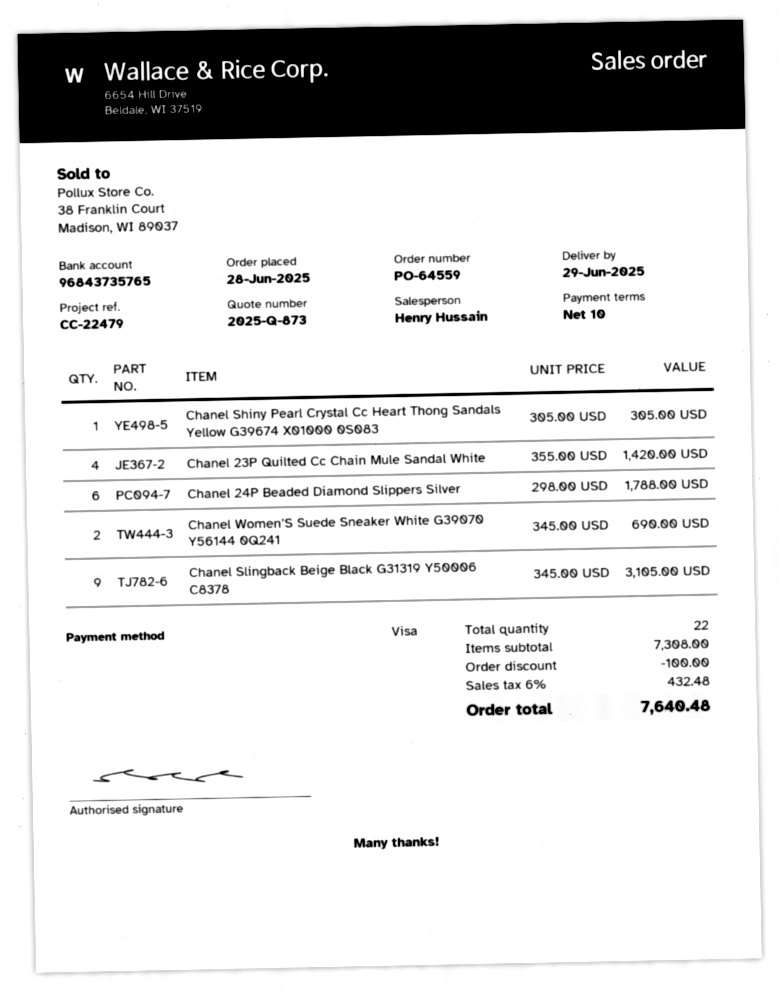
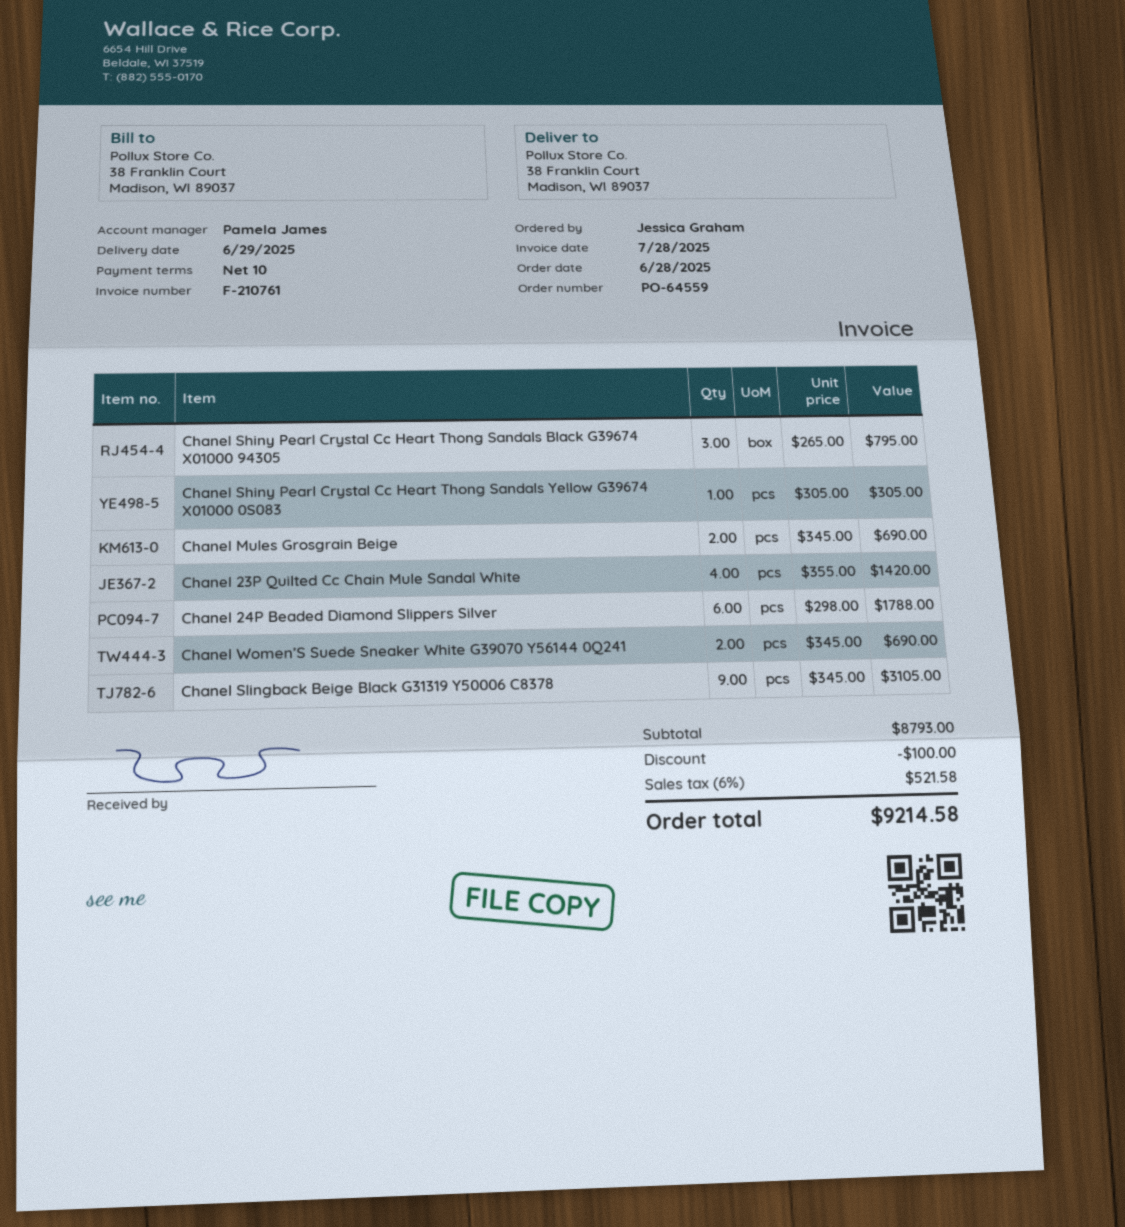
sales rep: Henry Hussain -> Pamela James
Chanel Shiny Pearl Crystal Cc Heart Thong Sandals Black G39674 X01000 94305: none -> 3 x 265.00 = 795.00
Chanel Mules Grosgrain Beige: none -> 2 x 345.00 = 690.00
subtotal: 7308.00 -> 8793.00
tax: 6% = 432.48 -> 6% = 521.58
total: 7640.48 -> 9214.58

